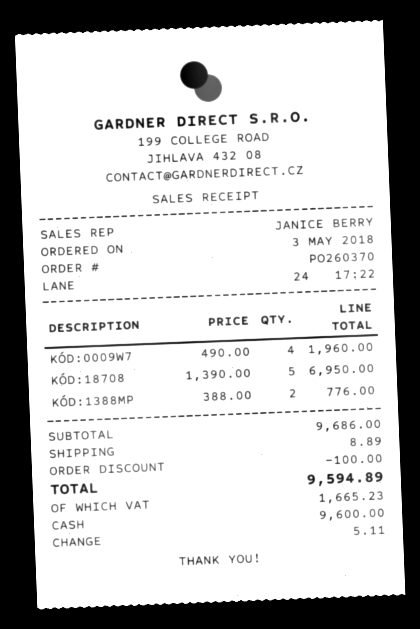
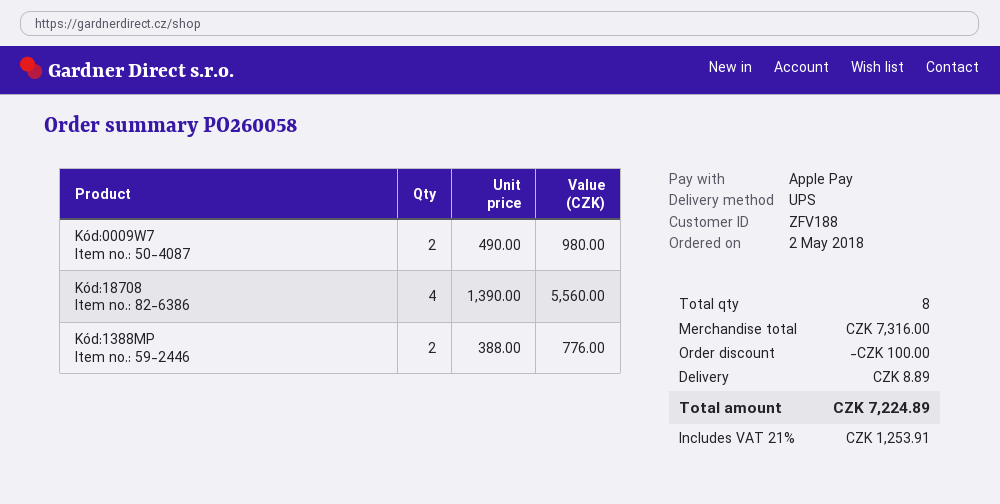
order number: PO260370 -> PO260058
order date: 2018-05-03 -> 2018-05-02
payment method: cash -> Apple Pay
KÓD:0009W7: 4 x 490.00 = 1960.00 -> 2 x 490.00 = 980.00
KÓD:18708: 5 x 1390.00 = 6950.00 -> 4 x 1390.00 = 5560.00
subtotal: 9686.00 -> 7316.00
tax: 1665.23 -> 1253.91
total: 9594.89 -> 7224.89

